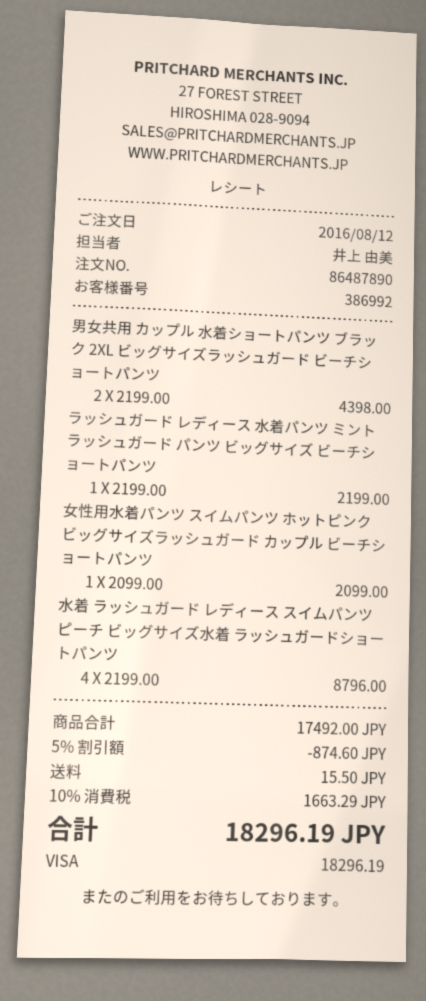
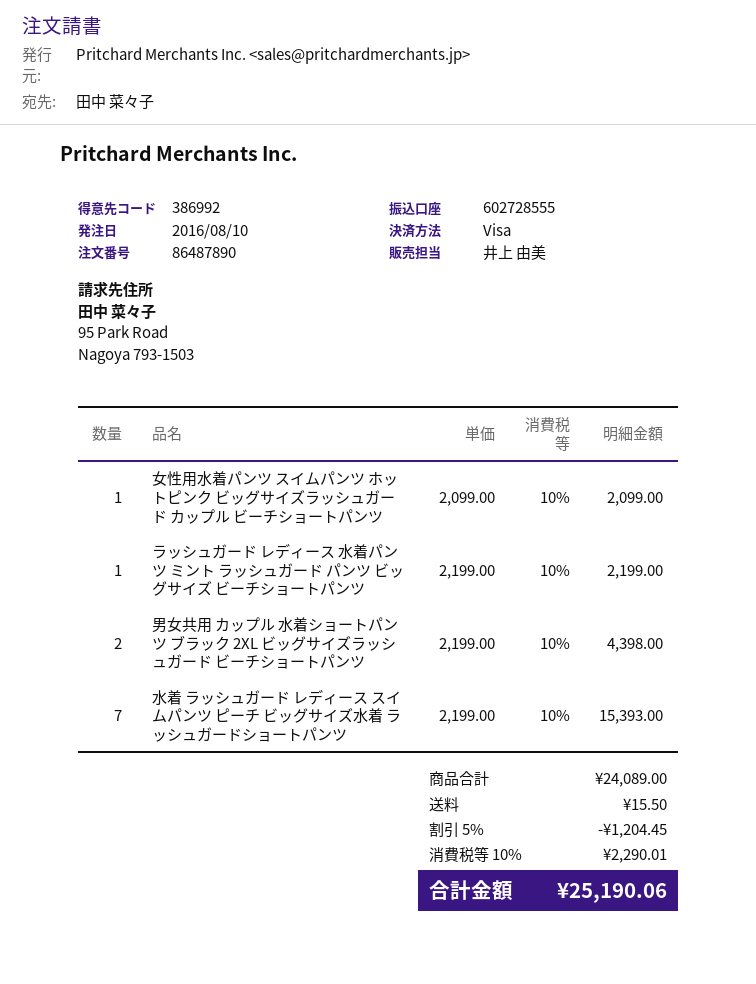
order date: 2016-08-12 -> 2016-08-10
水着 ラッシュガード レディース スイムパンツ ピーチ ビッグサイズ水着 ラッシュガードショートパンツ: 4 x 2199.00 = 8796.00 -> 7 x 2199.00 = 15393.00
subtotal: 17492.00 -> 24089.00
discount: 5% = 874.60 -> 5% = 1204.45
tax: 10% = 1663.29 -> 10% = 2290.01
total: 18296.19 -> 25190.06

